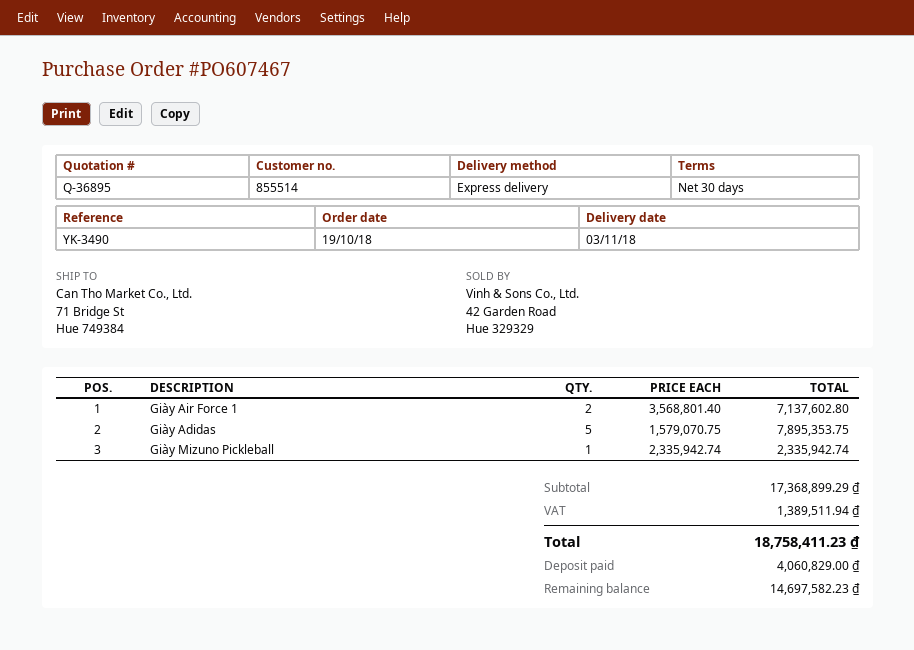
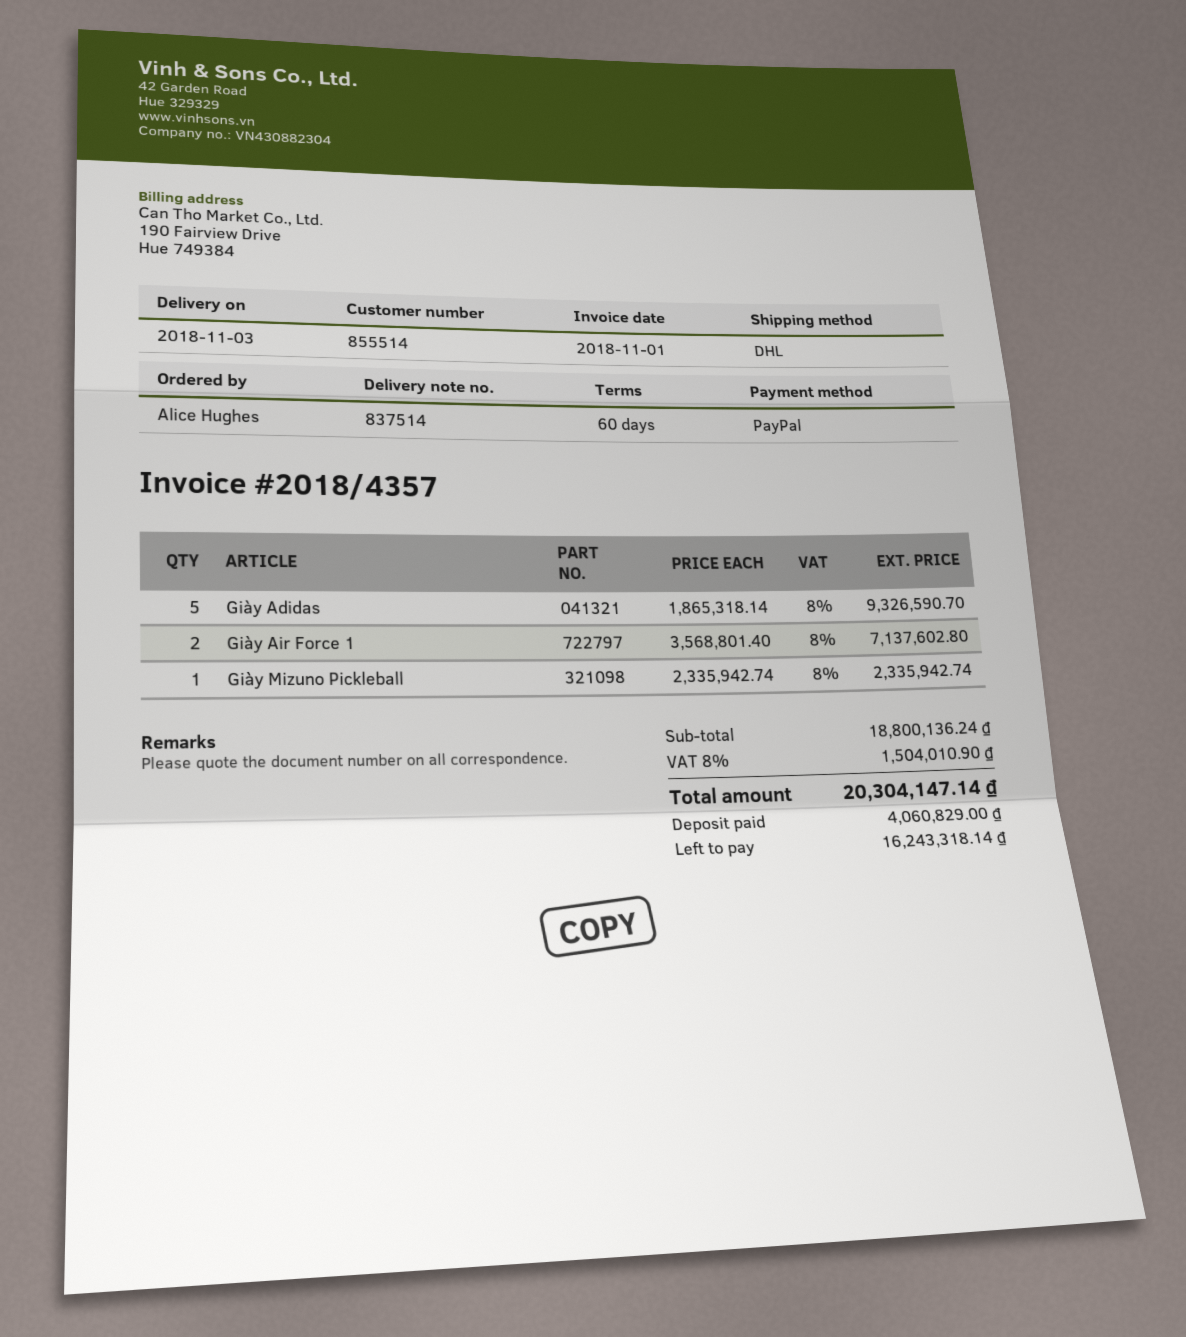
payment terms: 30 days -> 60 days
shipping method: express -> DHL
Giày Adidas: 5 x 1579070.75 = 7895353.75 -> 5 x 1865318.14 = 9326590.70
subtotal: 17368899.29 -> 18800136.24
tax: 1389511.94 -> 1504010.90
total: 18758411.23 -> 20304147.14
balance: 14697582.23 -> 16243318.14

